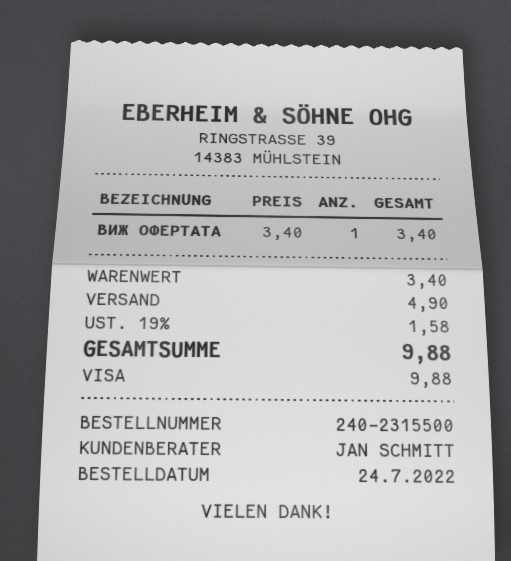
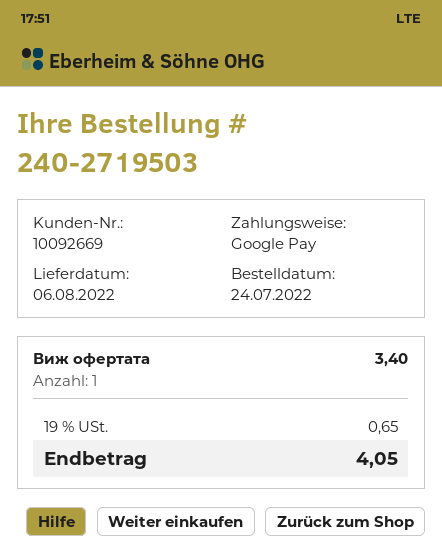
order number: 240-2315500 -> 240-2719503
payment method: Visa -> Google Pay
shipping: 4.90 -> none
tax: 19% = 1.58 -> 19% = 0.65
total: 9.88 -> 4.05

